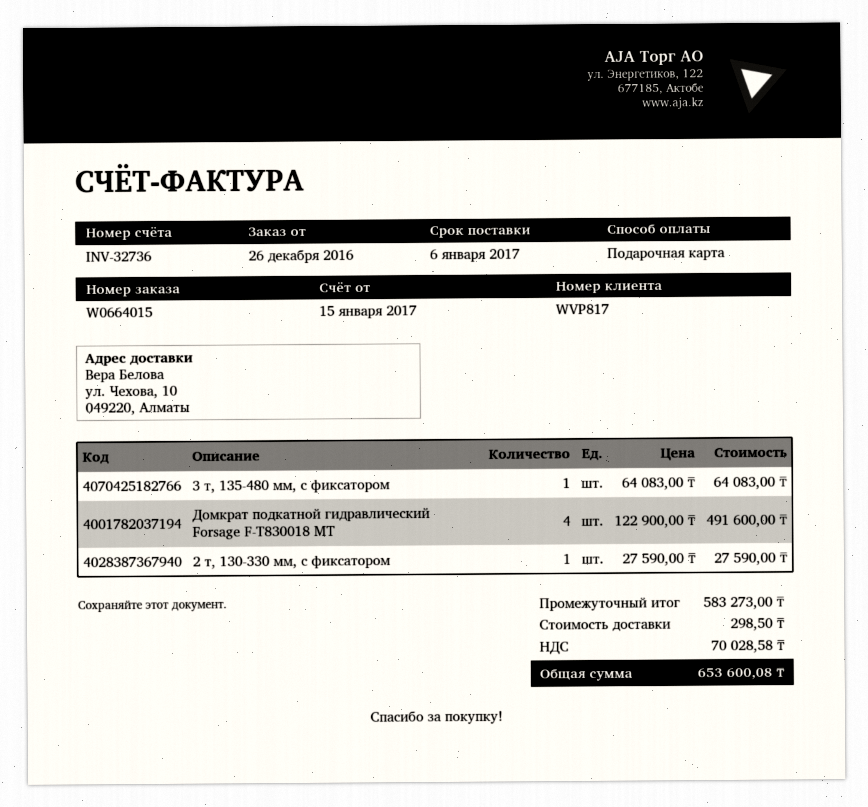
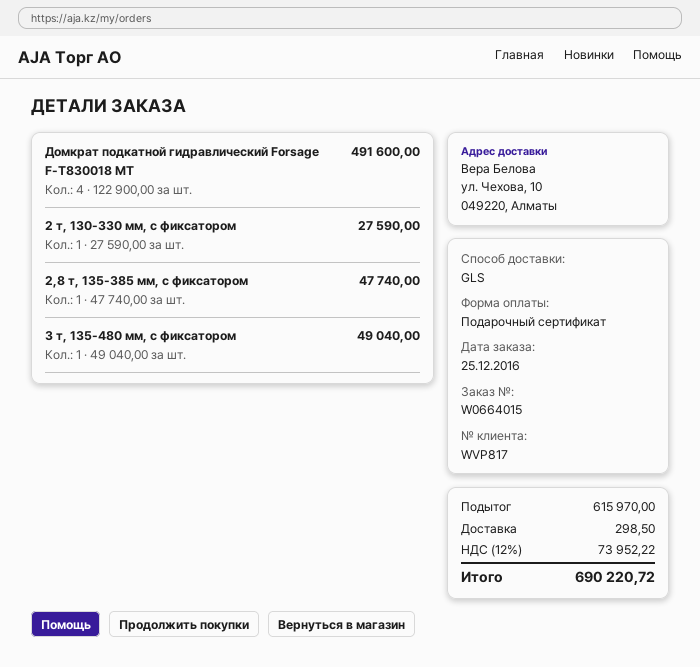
order date: 2016-12-26 -> 2016-12-25
3 т, 135-480 мм, с фиксатором: 1 x 64083.00 = 64083.00 -> 1 x 49040.00 = 49040.00
2,8 т, 135-385 мм, с фиксатором: none -> 1 x 47740.00 = 47740.00
subtotal: 583273.00 -> 615970.00
tax: 70028.58 -> 73952.22
total: 653600.08 -> 690220.72

